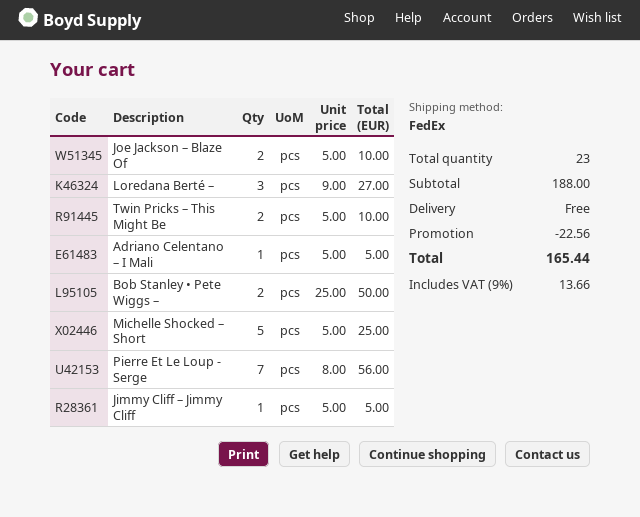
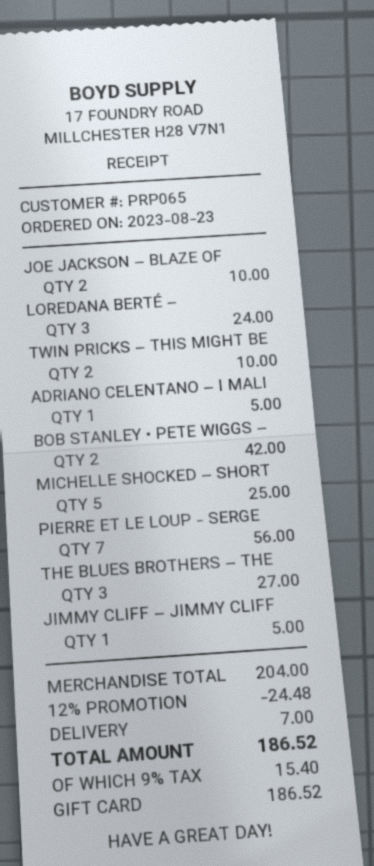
Loredana Berté –: 3 for 27.00 -> 3 for 24.00
Bob Stanley • Pete Wiggs –: 2 for 50.00 -> 2 for 42.00
THE BLUES BROTHERS – THE: none -> 3 for 27.00
subtotal: 188.00 -> 204.00
discount: 22.56 -> 24.48
shipping: 0.00 -> 7.00
tax: 9% = 13.66 -> 9% = 15.40
total: 165.44 -> 186.52

